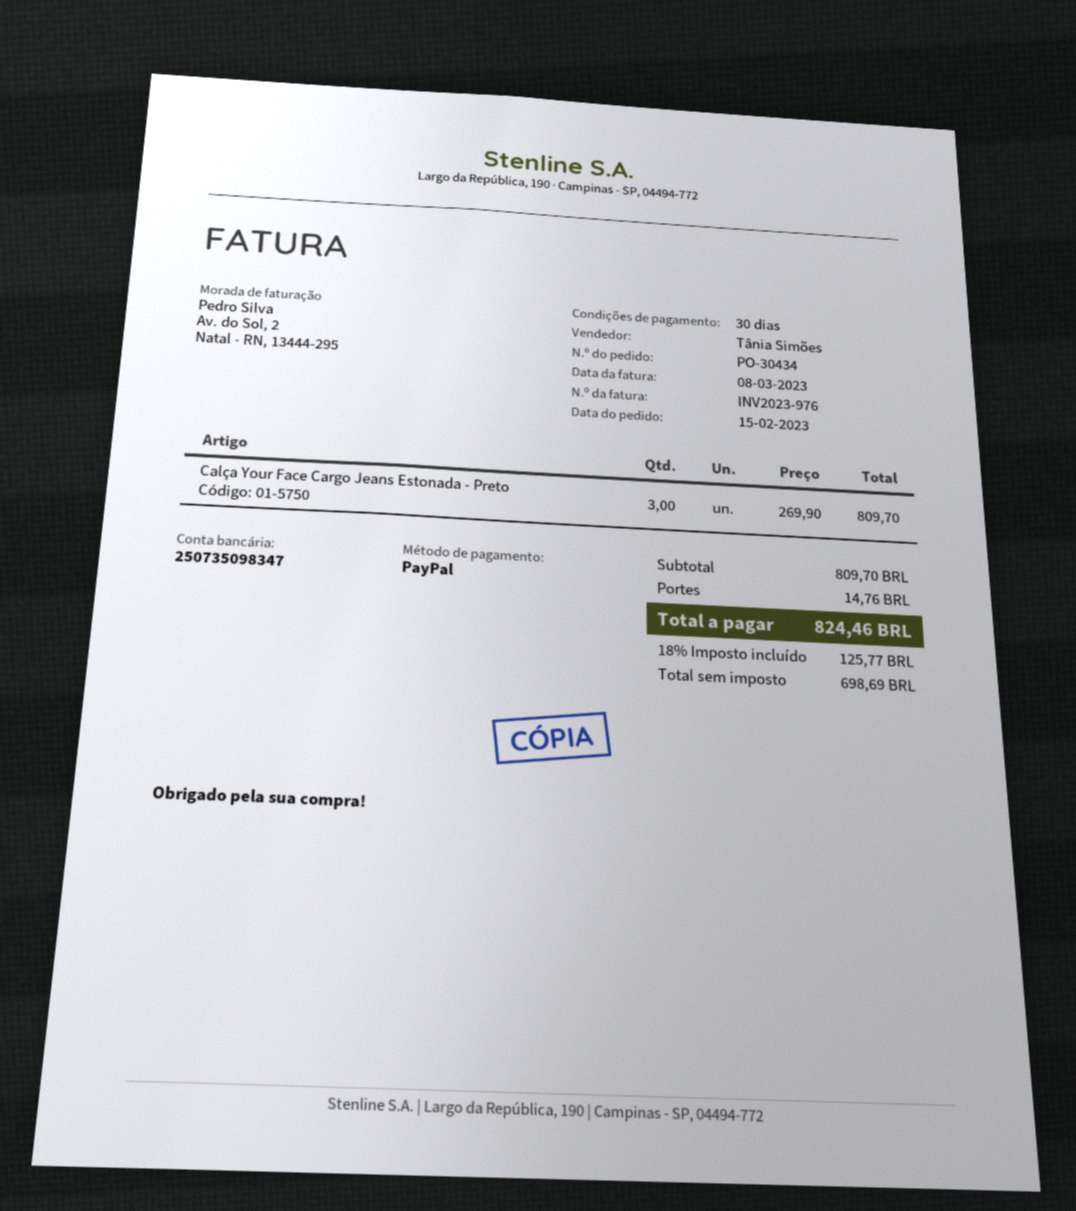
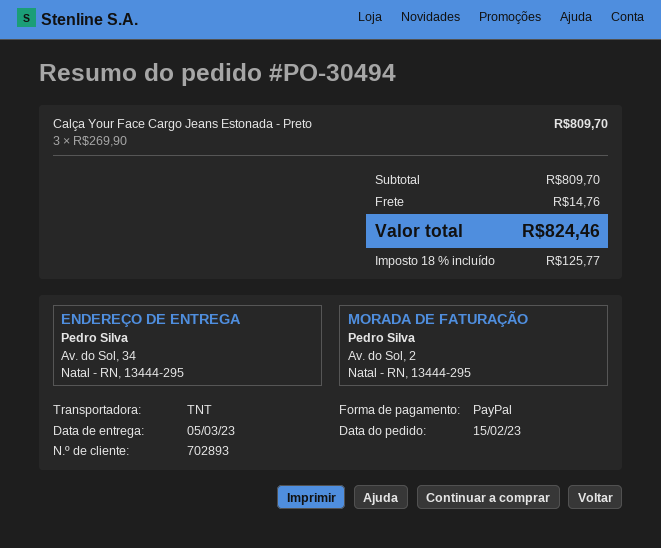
order number: PO-30434 -> PO-30494

